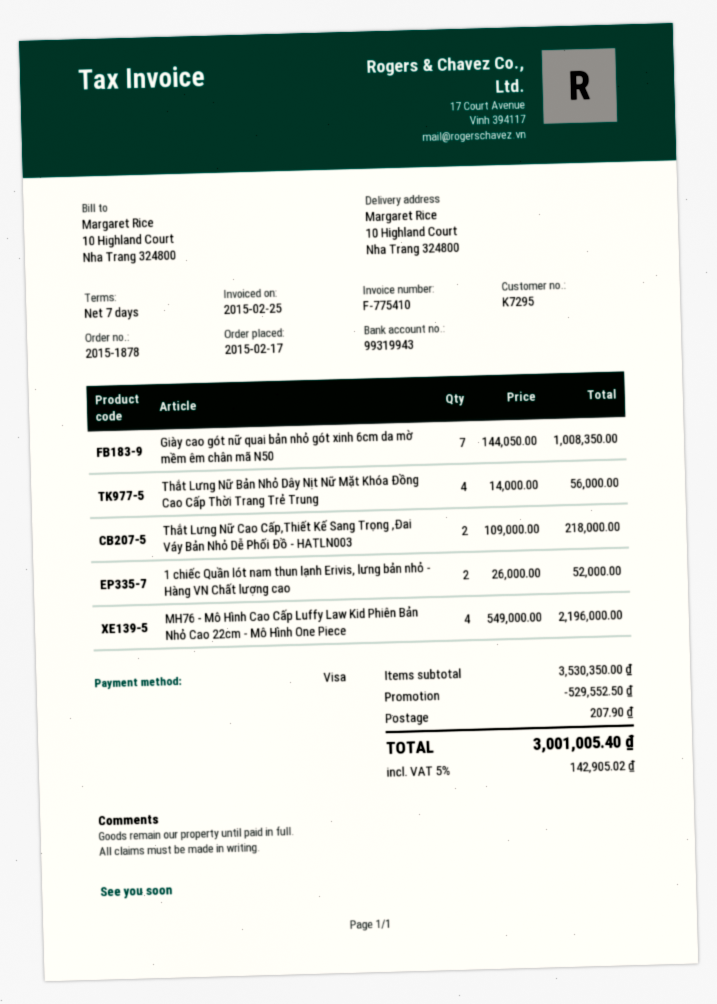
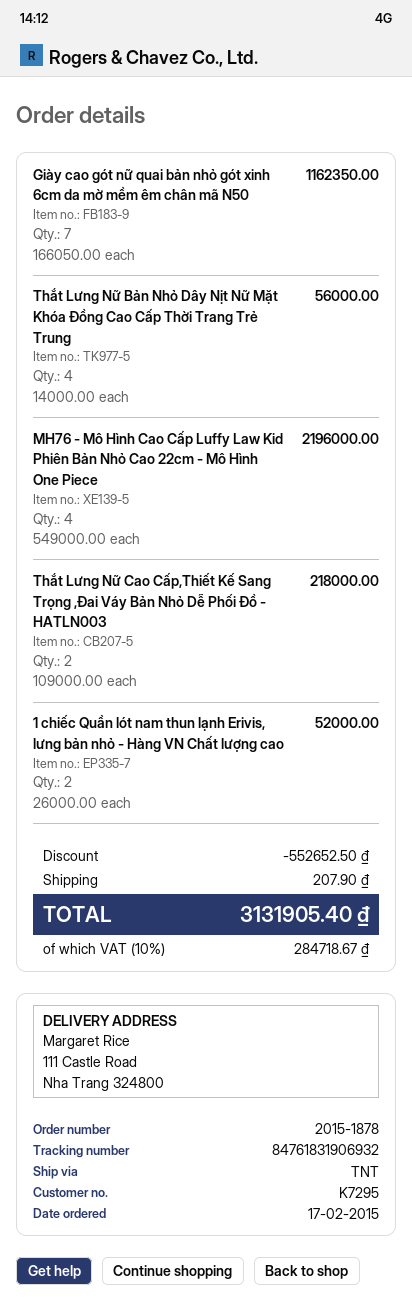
ship to: 10 Highland Court, Nha Trang 324800 -> 111 Castle Road, Nha Trang 324800
Giày cao gót nữ quai bản nhỏ gót xinh 6cm da mờ mềm êm chân mã N50: 7 x 144050.00 = 1008350.00 -> 7 x 166050.00 = 1162350.00
discount: 529552.50 -> 552652.50
tax: 5% = 142905.02 -> 10% = 284718.67
total: 3001005.40 -> 3131905.40

